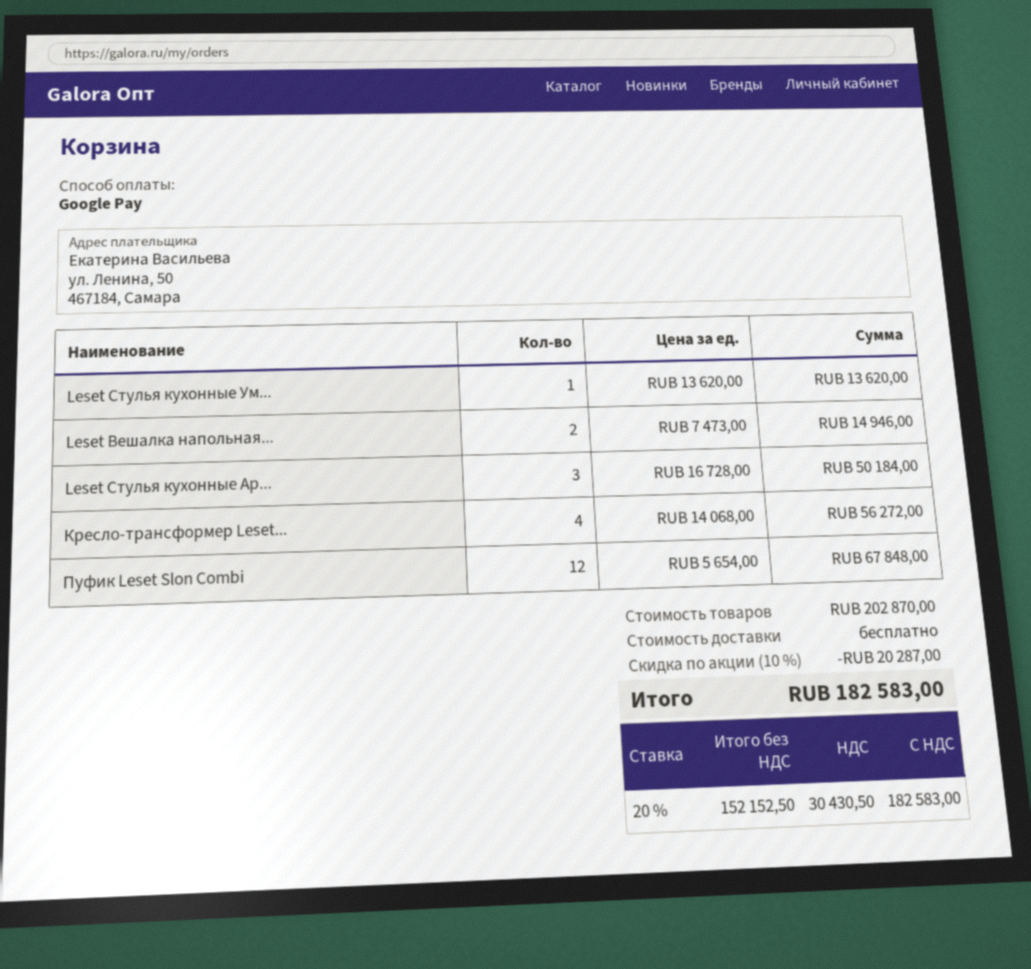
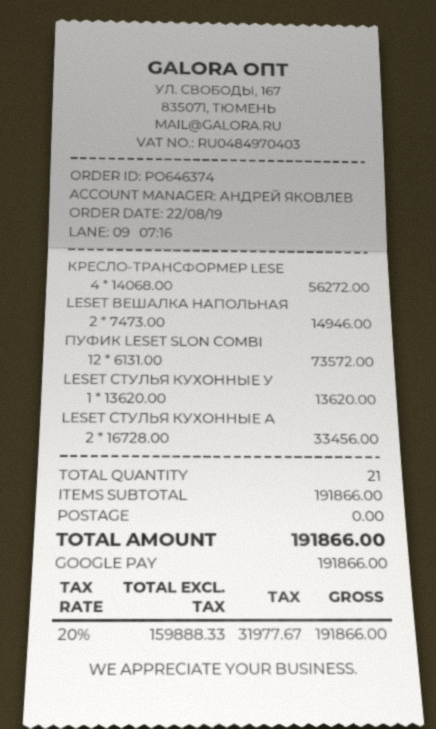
Leset Стулья кухонные Ар...: 3 x 16728.00 = 50184.00 -> 2 x 16728.00 = 33456.00
Пуфик Leset Slon Combi: 12 x 5654.00 = 67848.00 -> 12 x 6131.00 = 73572.00
subtotal: 202870.00 -> 191866.00
discount: 10% = 20287.00 -> none
net: 152152.50 -> 159888.33
tax: 20% = 30430.50 -> 20% = 31977.67
total: 182583.00 -> 191866.00

